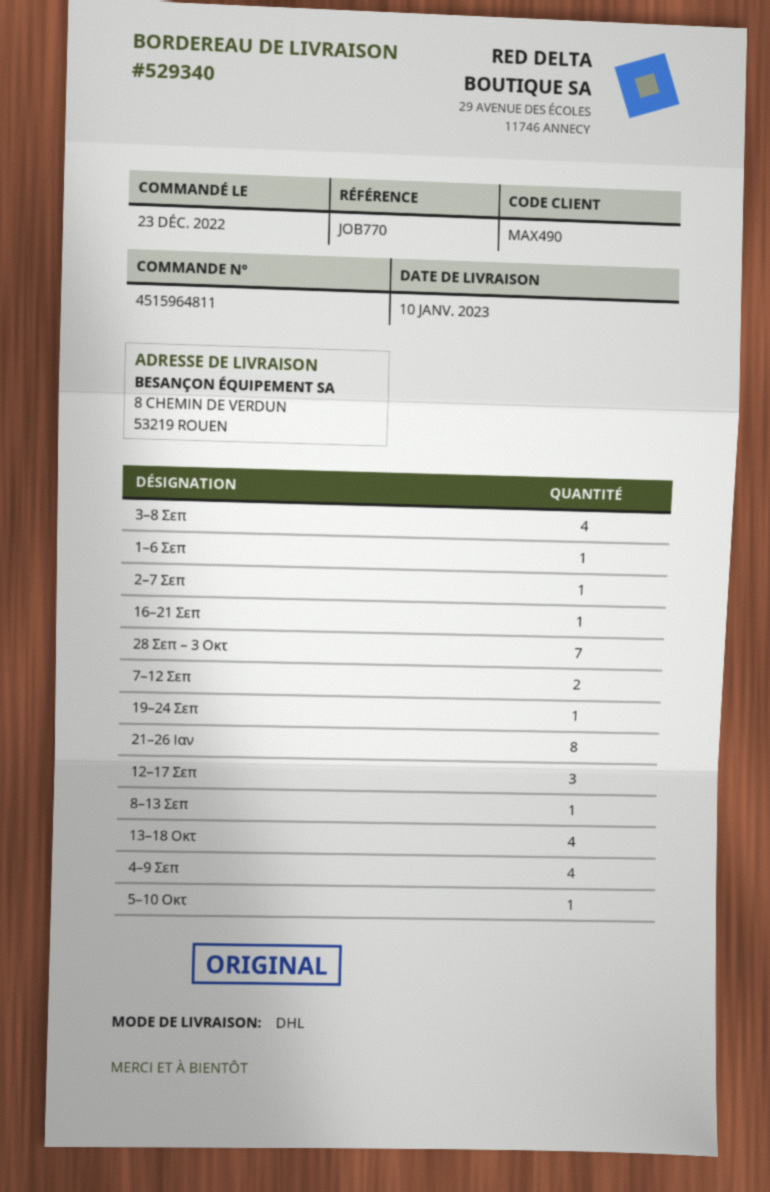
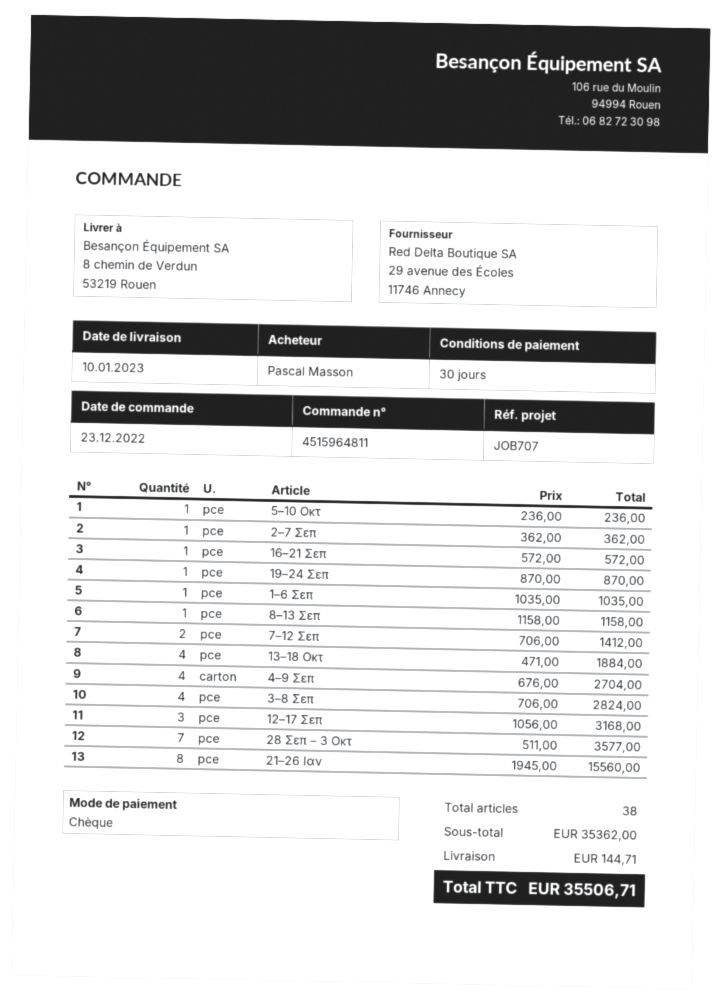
reference: JOB770 -> JOB707

